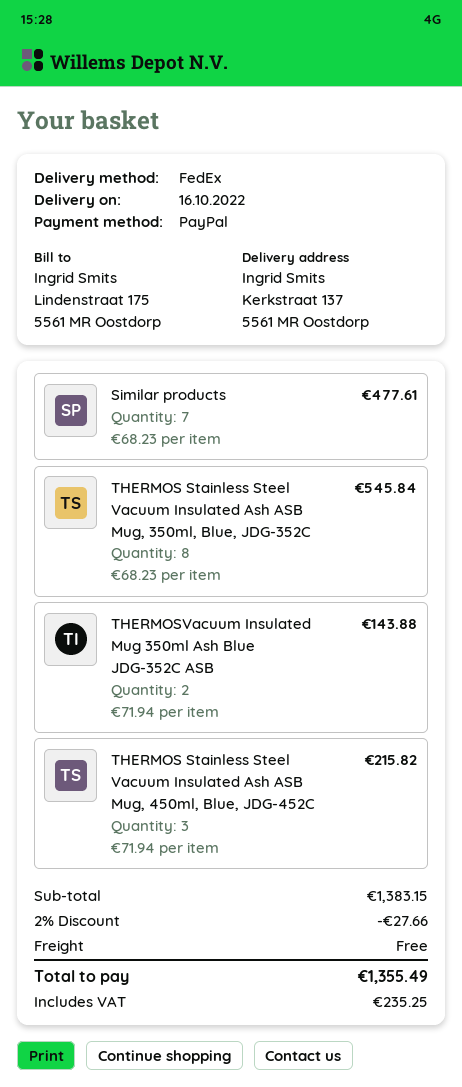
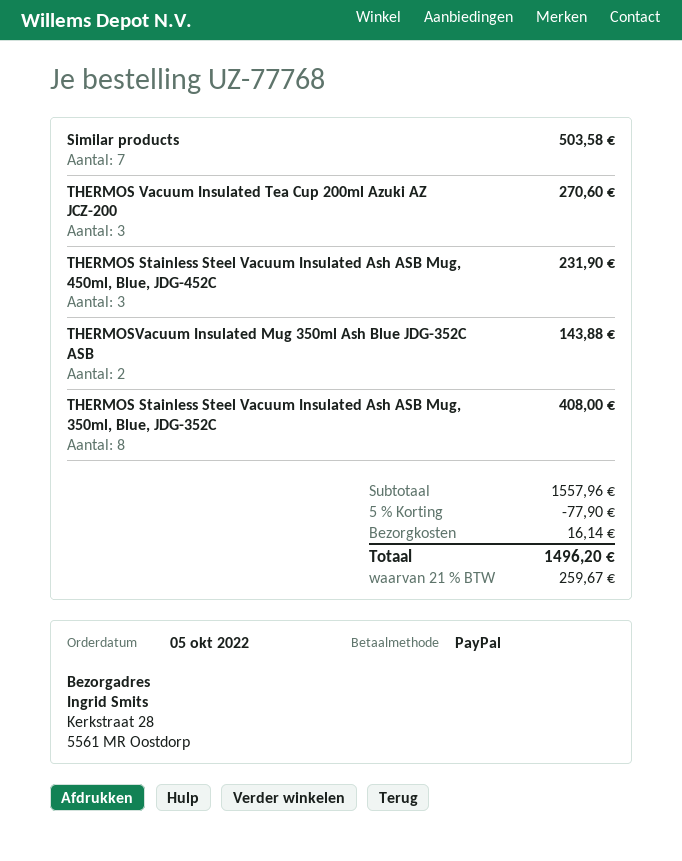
ship to: Kerkstraat 137, 5561 MR Oostdorp -> Kerkstraat 28, 5561 MR Oostdorp
Similar products: 7 for 477.61 -> 7 for 503.58
THERMOS Stainless Steel Vacuum Insulated Ash ASB Mug, 350ml, Blue, JDG-352C: 8 for 545.84 -> 8 for 408.00
THERMOS Stainless Steel Vacuum Insulated Ash ASB Mug, 450ml, Blue, JDG-452C: 3 for 215.82 -> 3 for 231.90
THERMOS Vacuum Insulated Tea Cup 200ml Azuki AZ JCZ-200: none -> 3 for 270.60
subtotal: 1383.15 -> 1557.96
discount: 2% = 27.66 -> 5% = 77.90
shipping: 0.00 -> 16.14
tax: 235.25 -> 259.67
total: 1355.49 -> 1496.20

